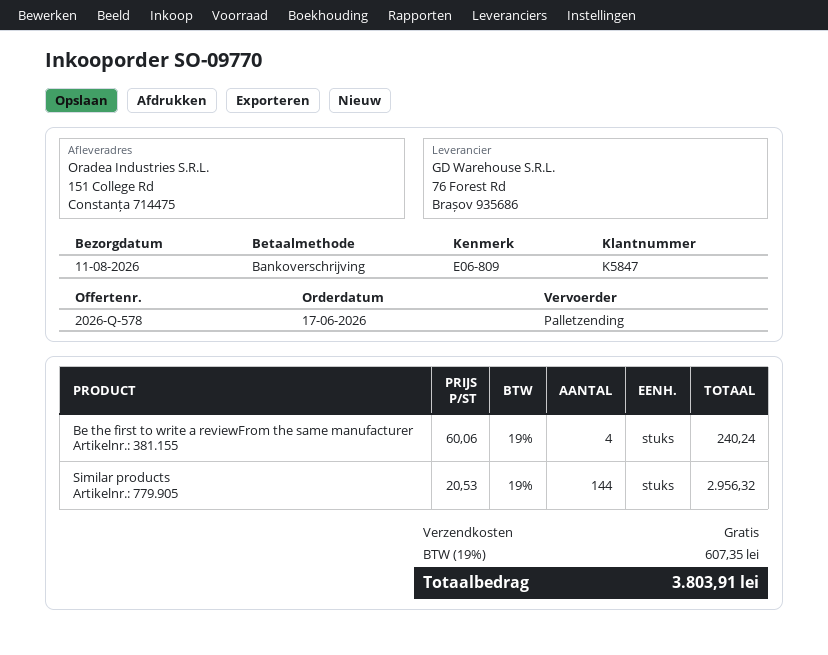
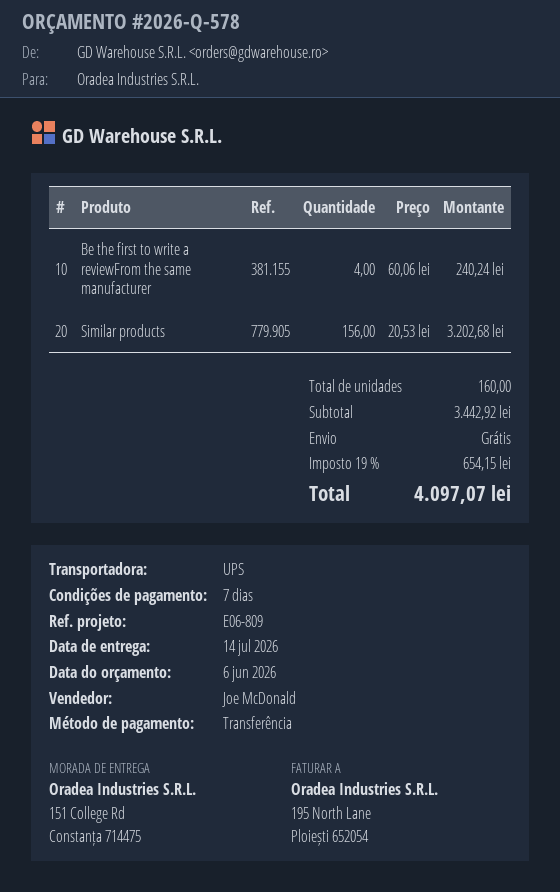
delivery date: 2026-08-11 -> 2026-07-14
shipping method: pallet freight -> UPS
Similar products: 144 x 20.53 = 2956.32 -> 156 x 20.53 = 3202.68
tax: 19% = 607.35 -> 19% = 654.15
total: 3803.91 -> 4097.07

